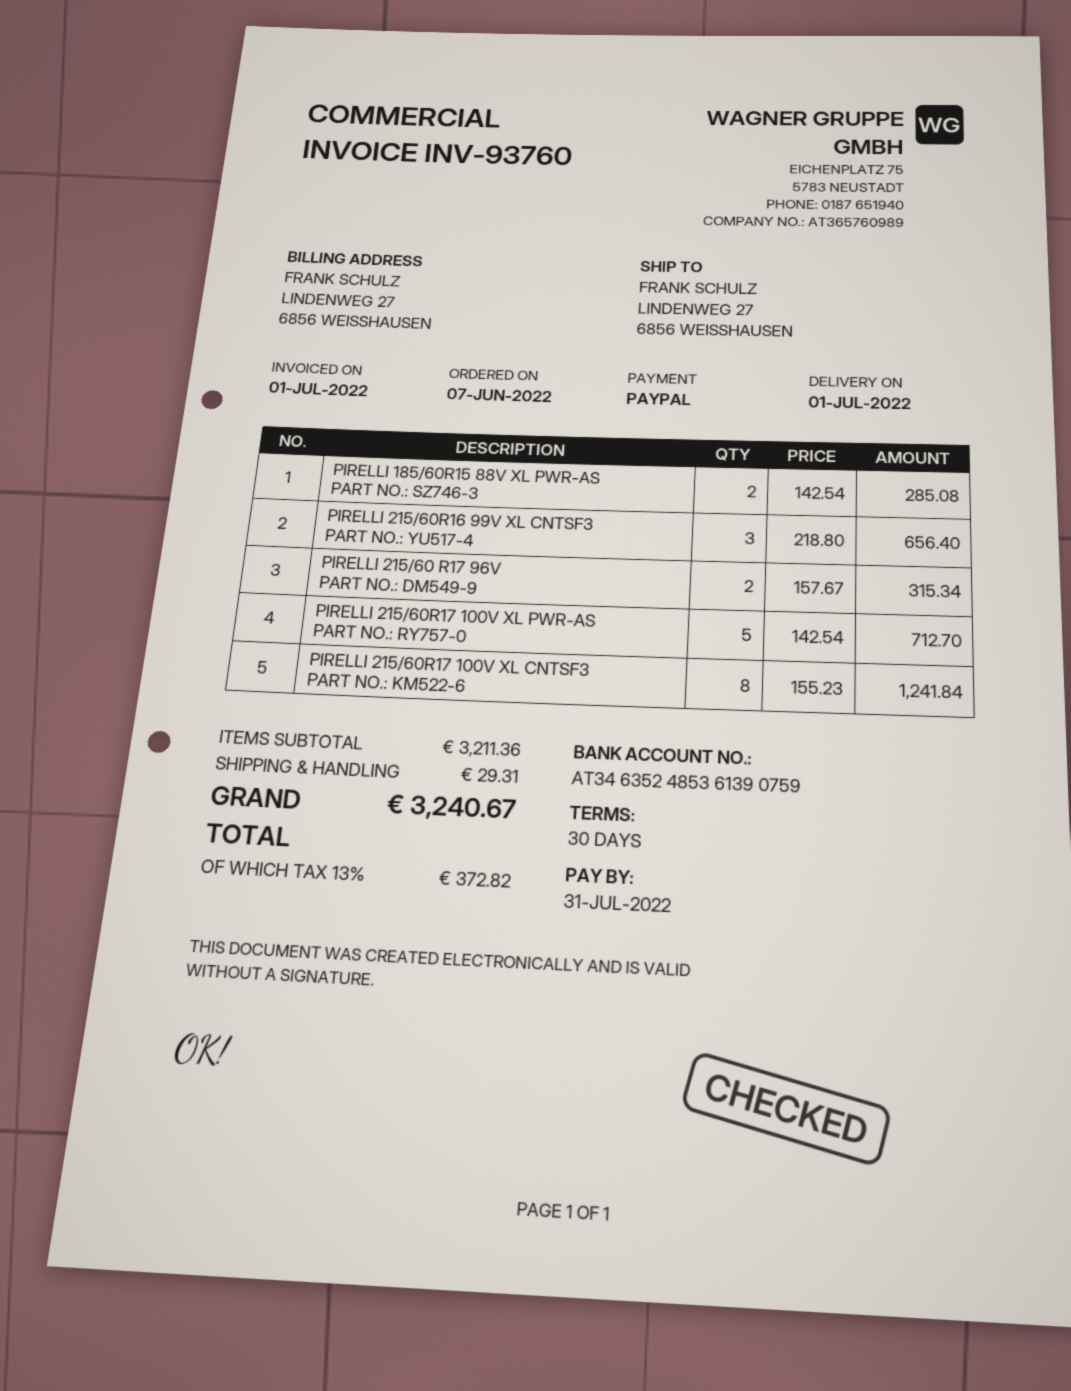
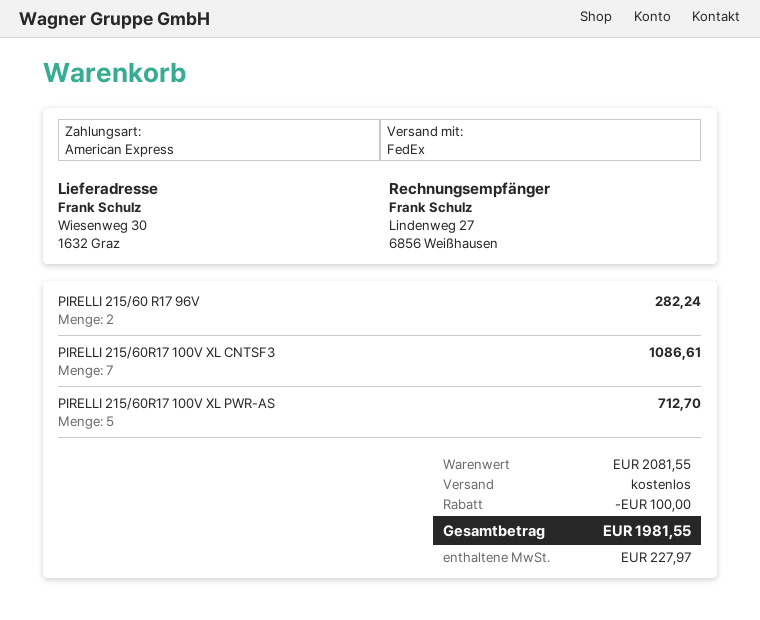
payment method: PayPal -> American Express
ship to: LINDENWEG 27, 6856 WEISSHAUSEN -> Wiesenweg 30, 1632 Graz
PIRELLI 185/60R15 88V XL PWR-AS: 2 for 285.08 -> none
PIRELLI 215/60R16 99V XL CNTSF3: 3 for 656.40 -> none
PIRELLI 215/60 R17 96V: 2 for 315.34 -> 2 for 282.24
PIRELLI 215/60R17 100V XL CNTSF3: 8 for 1241.84 -> 7 for 1086.61
subtotal: 3211.36 -> 2081.55
discount: none -> 100.00
shipping: 29.31 -> 0.00
tax: 372.82 -> 227.97
total: 3240.67 -> 1981.55

